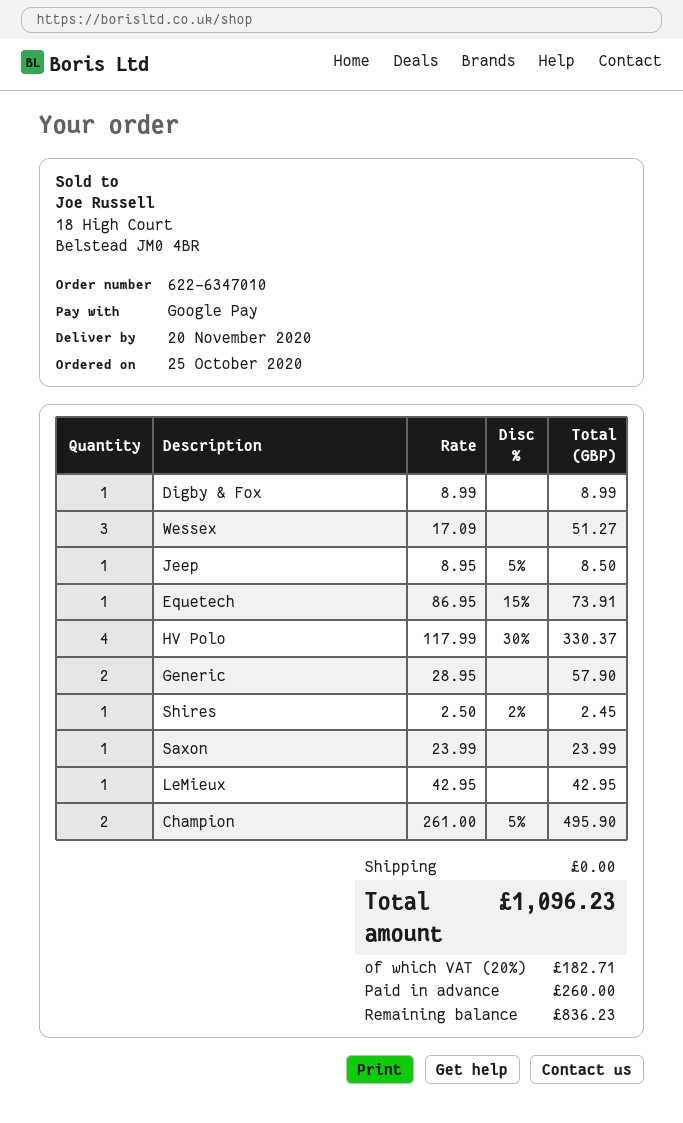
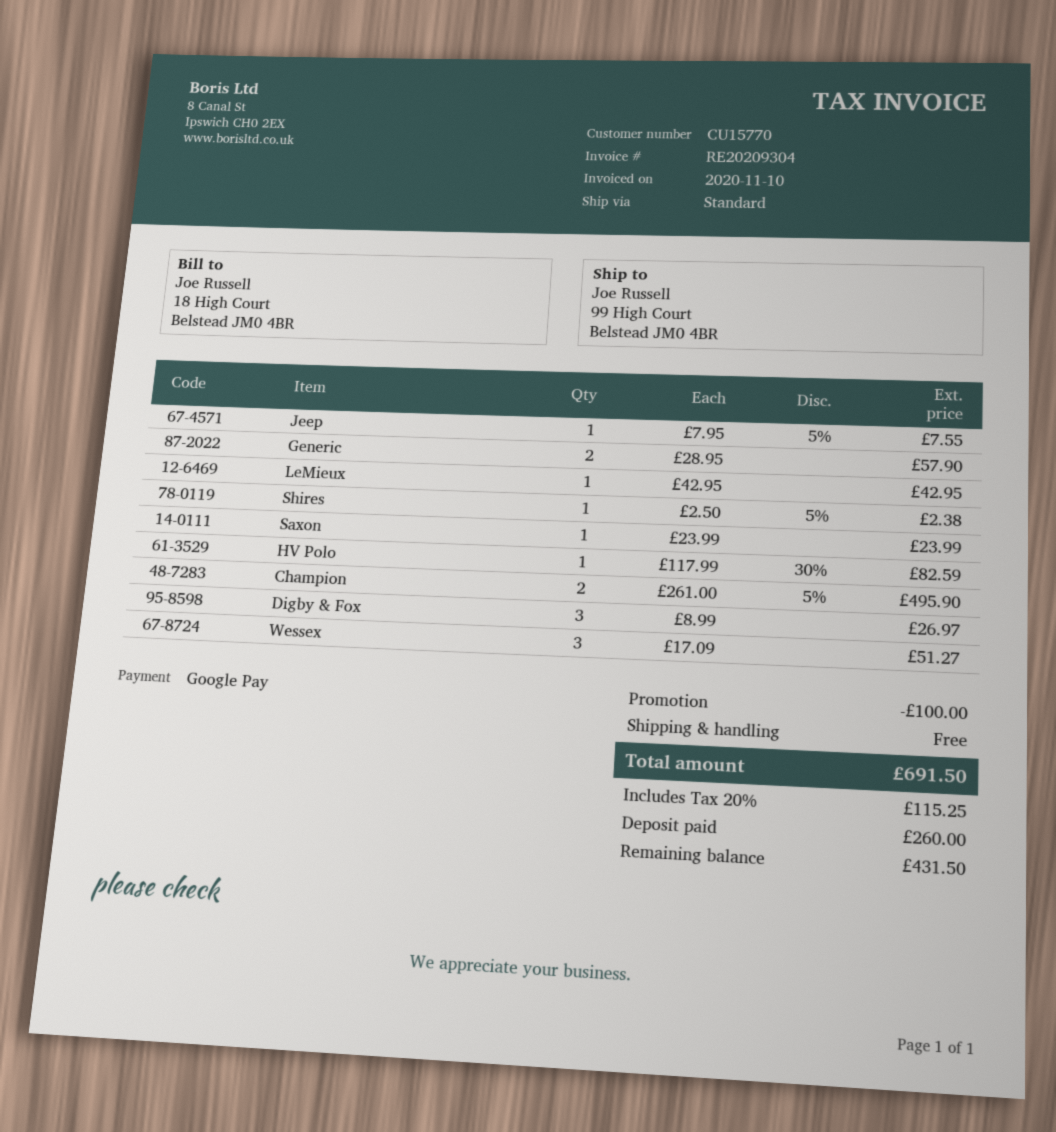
Digby & Fox: 1 x 8.99 = 8.99 -> 3 x 8.99 = 26.97
Jeep: 1 x 8.95 - 5% = 8.50 -> 1 x 7.95 - 5% = 7.55
Equetech: 1 x 86.95 - 15% = 73.91 -> none
HV Polo: 4 x 117.99 - 30% = 330.37 -> 1 x 117.99 - 30% = 82.59
Shires: 1 x 2.50 - 2% = 2.45 -> 1 x 2.50 - 5% = 2.38
discount: none -> 100.00
tax: 20% = 182.71 -> 20% = 115.25
total: 1096.23 -> 691.50
balance: 836.23 -> 431.50

